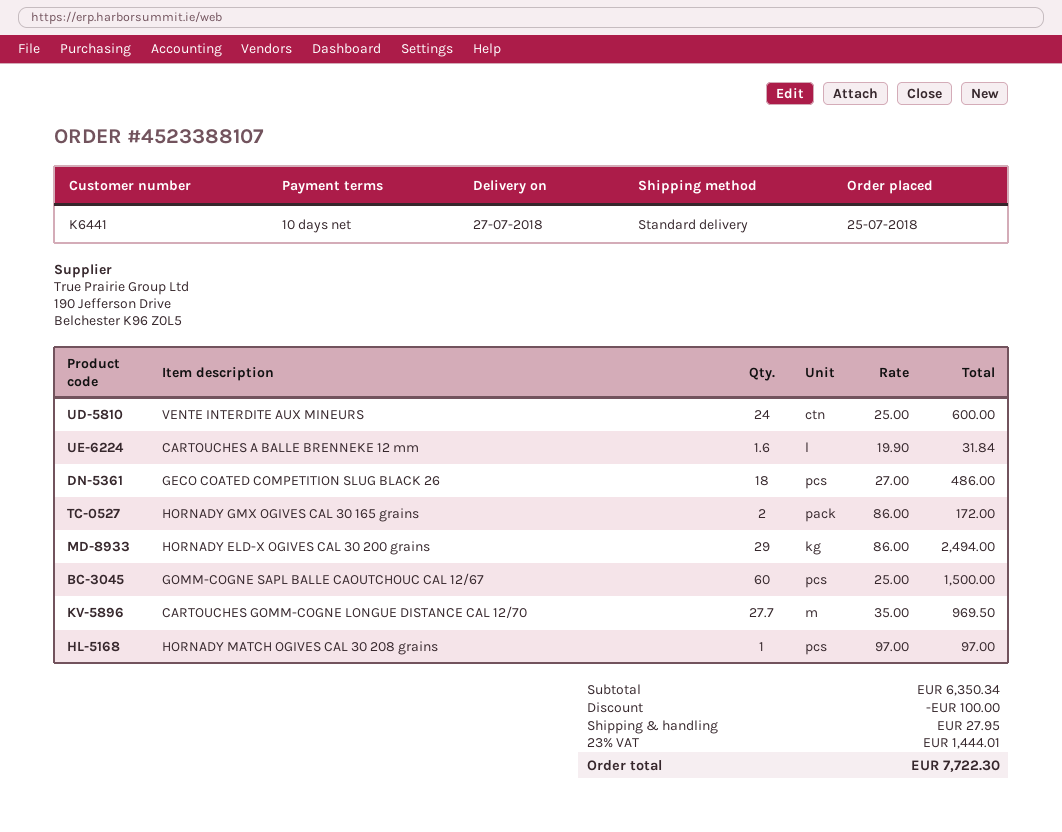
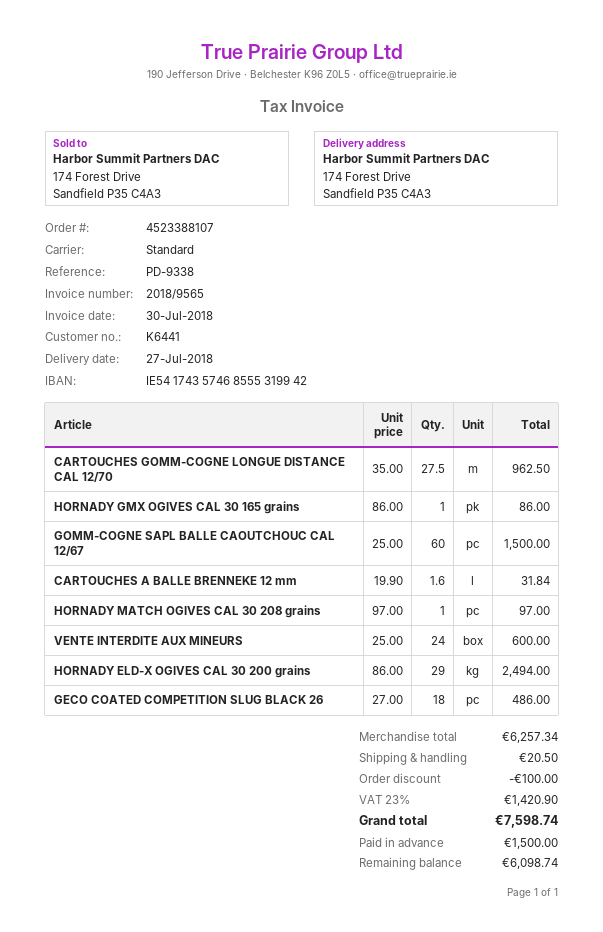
HORNADY GMX OGIVES CAL 30 165 grains: 2 x 86.00 = 172.00 -> 1 x 86.00 = 86.00
CARTOUCHES GOMM-COGNE LONGUE DISTANCE CAL 12/70: 27.7 x 35.00 = 969.50 -> 27.5 x 35.00 = 962.50
subtotal: 6350.34 -> 6257.34
shipping: 27.95 -> 20.50
tax: 23% = 1444.01 -> 23% = 1420.90
total: 7722.30 -> 7598.74

